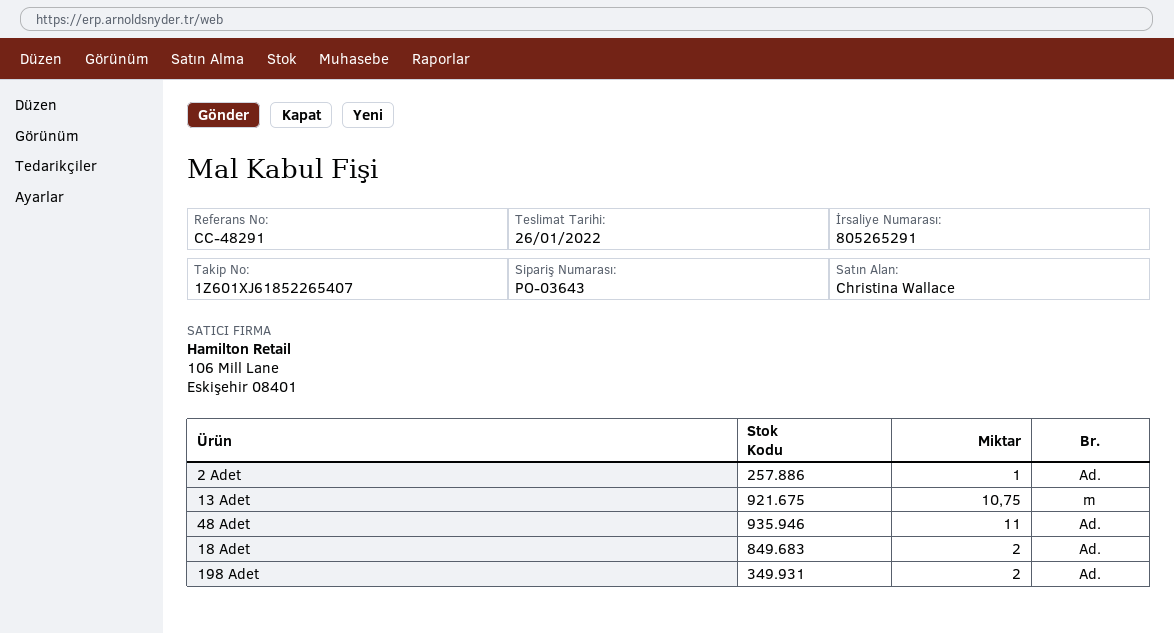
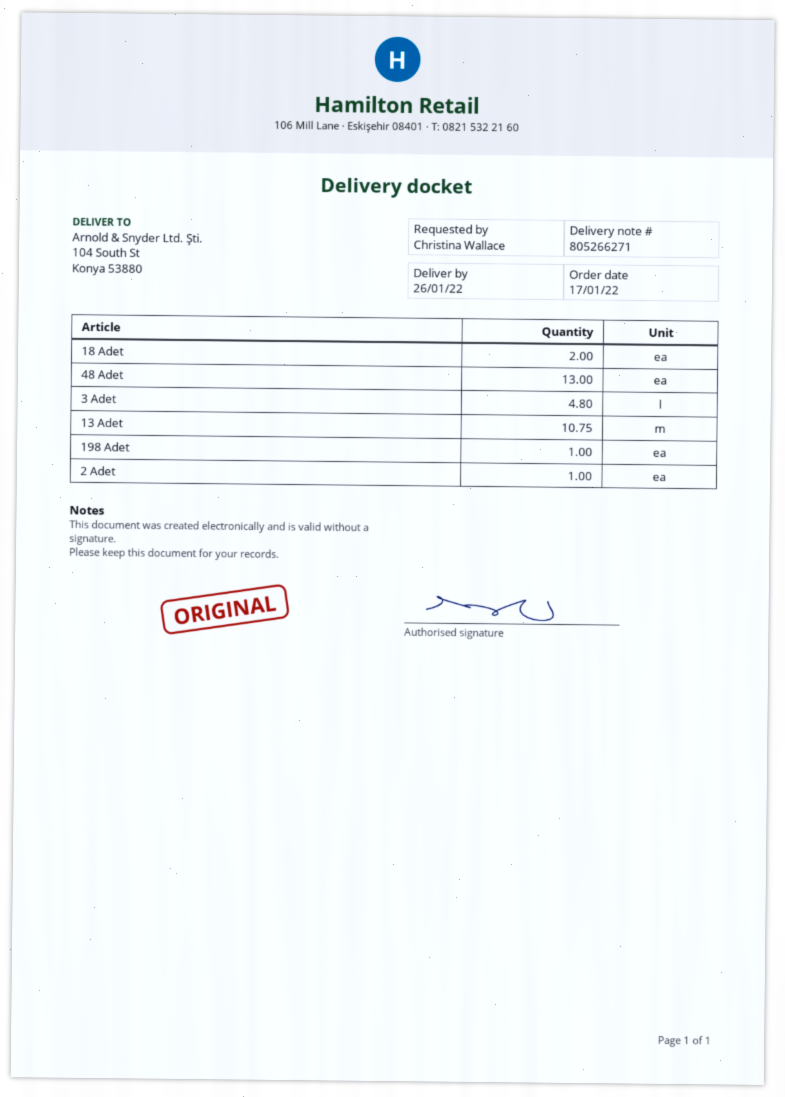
delivery note number: 805265291 -> 805266271
48 Adet: 11 -> 13
198 Adet: 2 -> 1
3 Adet: none -> 4.8

